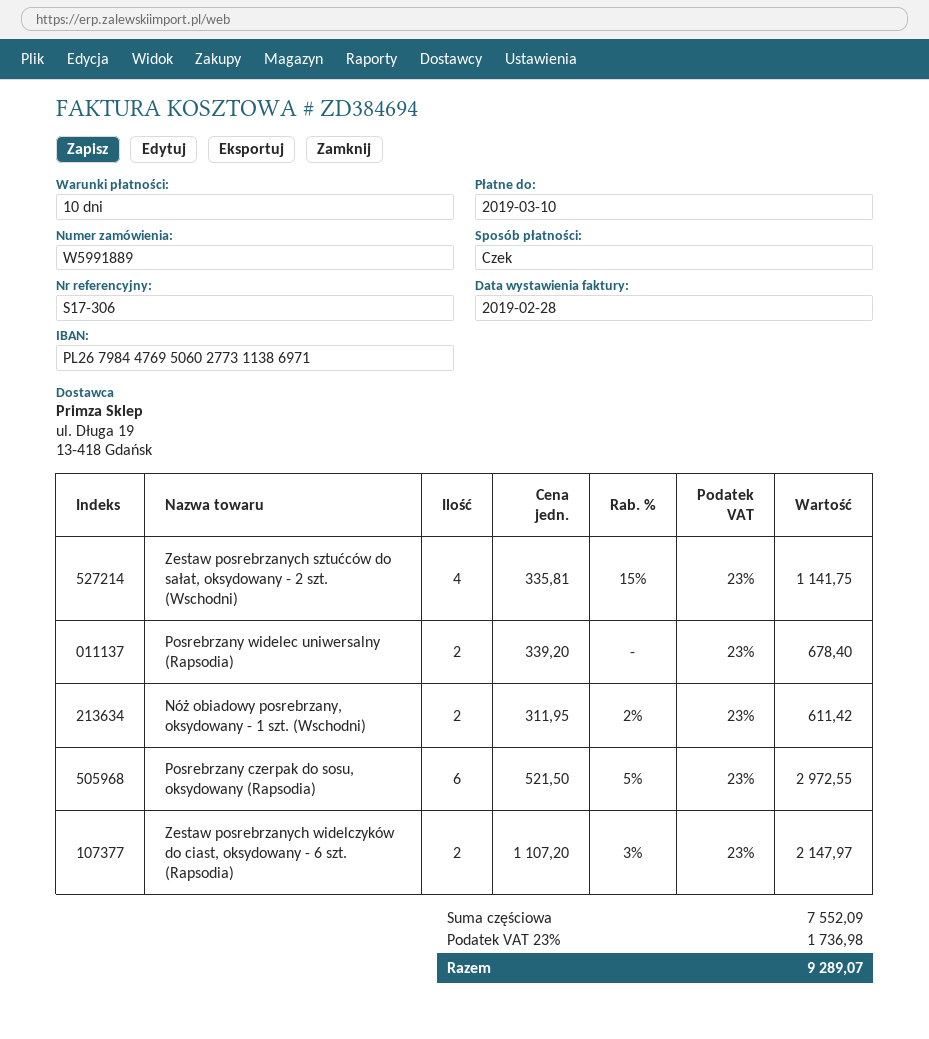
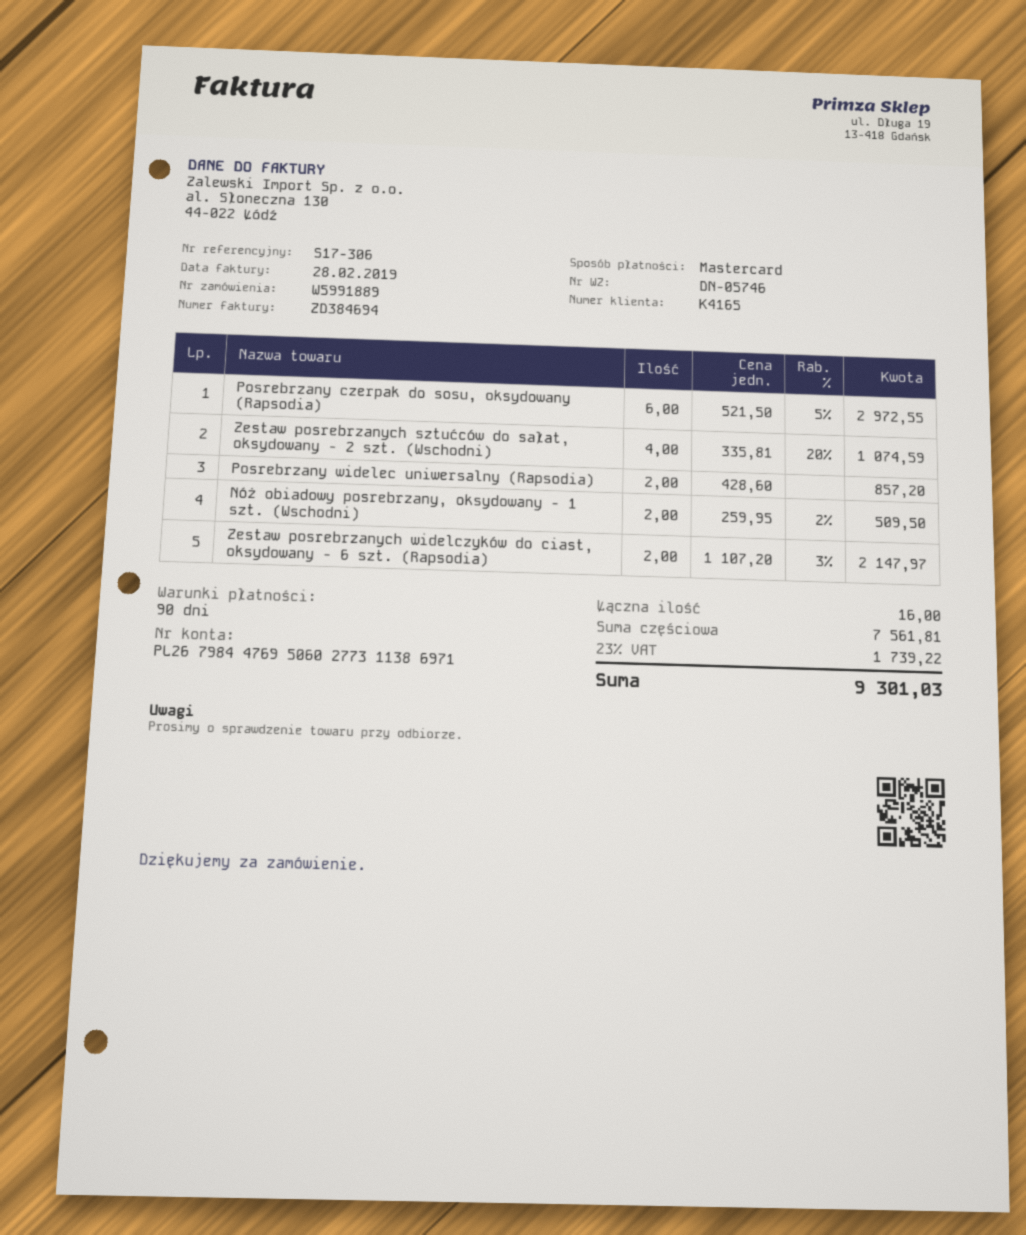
payment terms: 10 days -> 90 days
payment method: cheque -> Mastercard
Zestaw posrebrzanych sztućców do sałat, oksydowany - 2 szt. (Wschodni): 4 x 335.81 - 15% = 1141.75 -> 4 x 335.81 - 20% = 1074.59
Posrebrzany widelec uniwersalny (Rapsodia): 2 x 339.20 = 678.40 -> 2 x 428.60 = 857.20
Nóż obiadowy posrebrzany, oksydowany - 1 szt. (Wschodni): 2 x 311.95 - 2% = 611.42 -> 2 x 259.95 - 2% = 509.50
subtotal: 7552.09 -> 7561.81
tax: 23% = 1736.98 -> 23% = 1739.22
total: 9289.07 -> 9301.03

